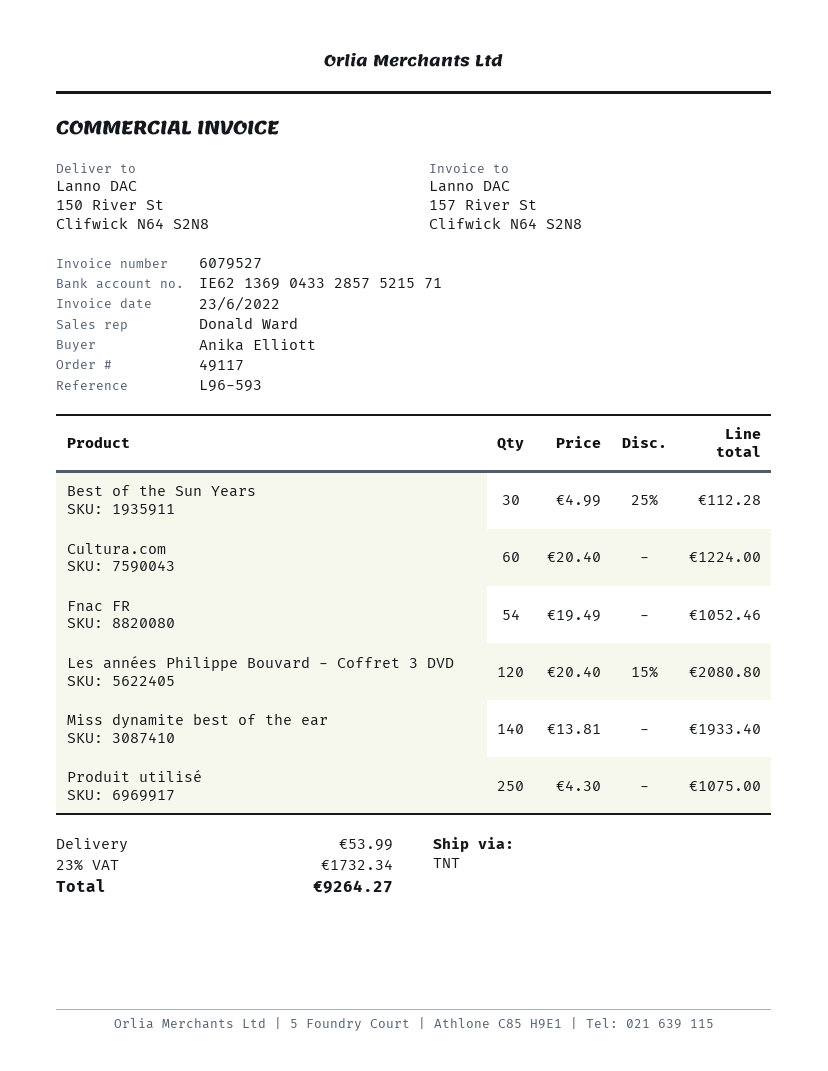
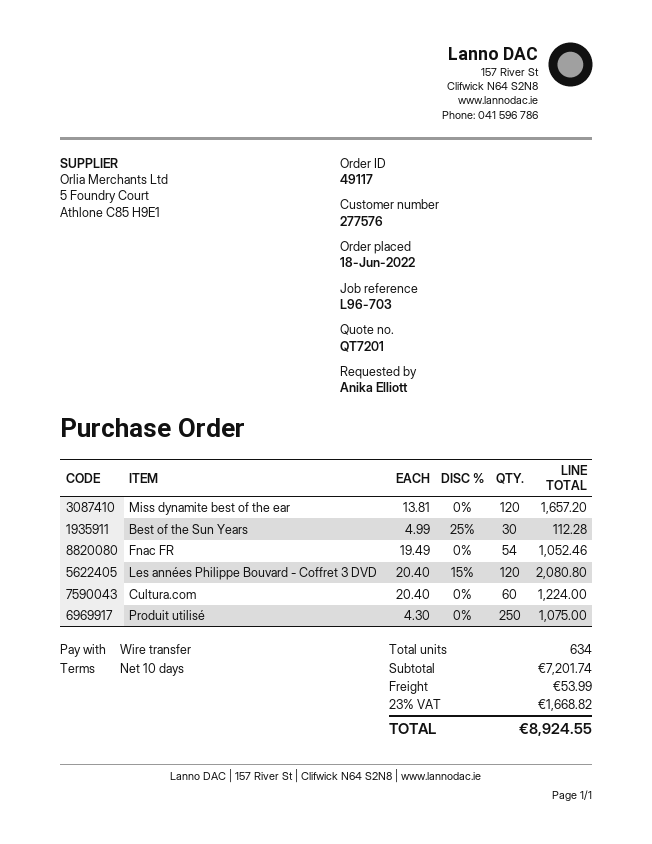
reference: L96-593 -> L96-703
Miss dynamite best of the ear: 140 x 13.81 = 1933.40 -> 120 x 13.81 = 1657.20
tax: 23% = 1732.34 -> 23% = 1668.82
total: 9264.27 -> 8924.55

